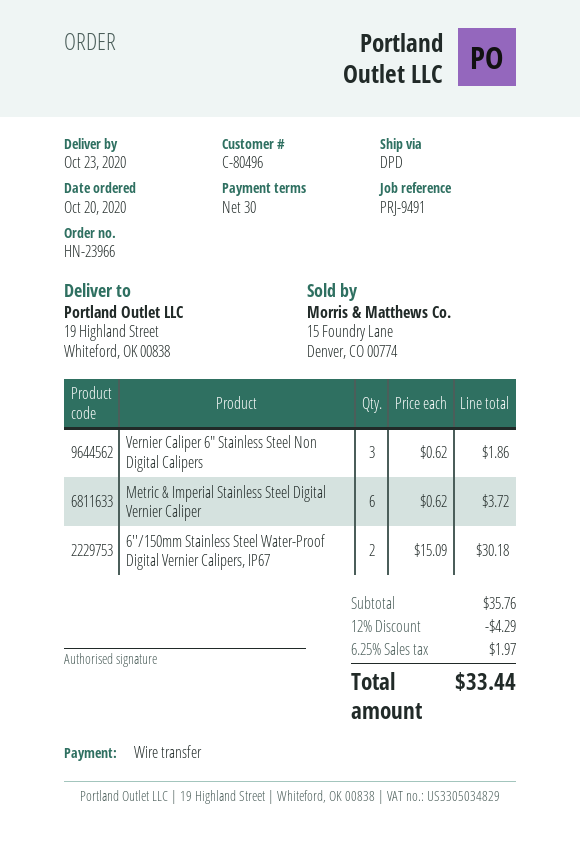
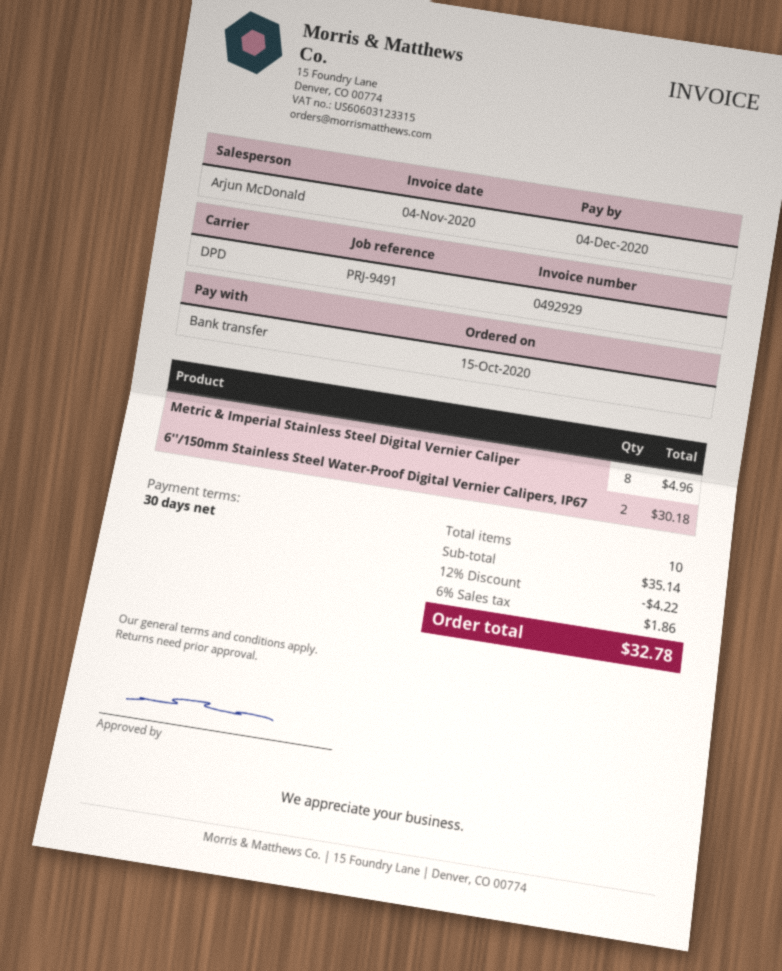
order date: 2020-10-20 -> 2020-10-15
Vernier Caliper 6" Stainless Steel Non Digital Calipers: 3 for 1.86 -> none
Metric & Imperial Stainless Steel Digital Vernier Caliper: 6 for 3.72 -> 8 for 4.96
subtotal: 35.76 -> 35.14
discount: 12% = 4.29 -> 12% = 4.22
tax: 6.25% = 1.97 -> 6% = 1.86
total: 33.44 -> 32.78

